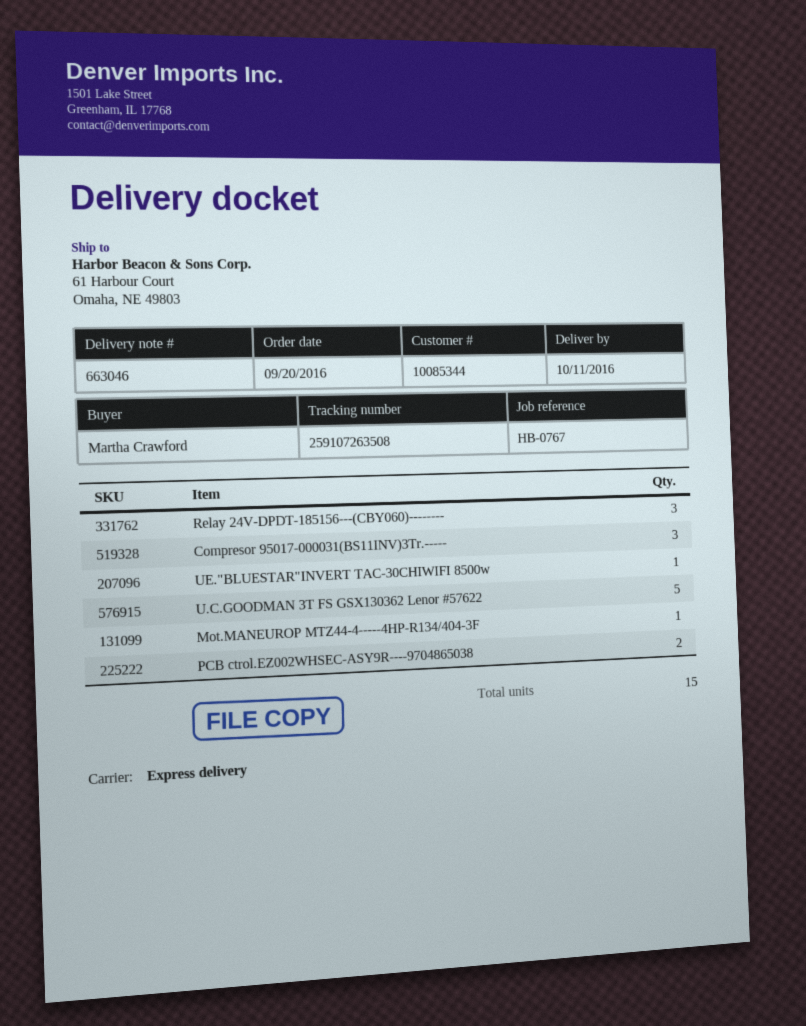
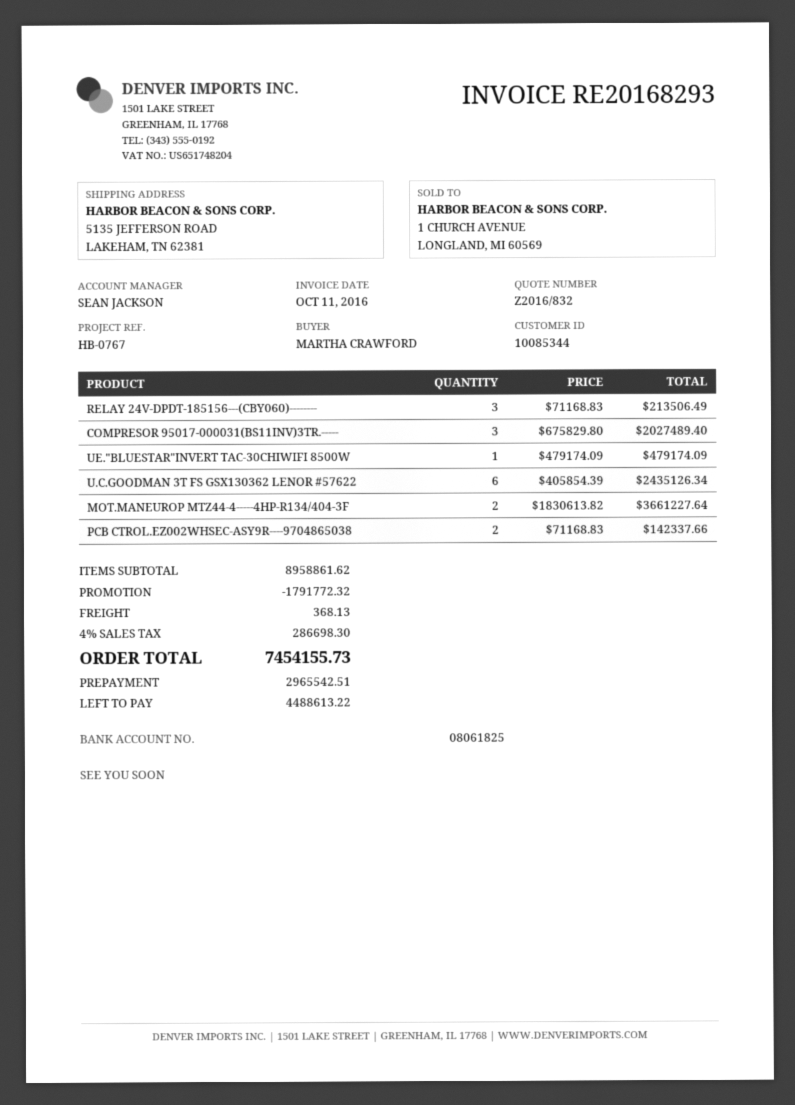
ship to: 61 Harbour Court, Omaha, NE 49803 -> 5135 JEFFERSON ROAD, LAKEHAM, TN 62381
U.C.GOODMAN 3T FS GSX130362 Lenor #57622: 5 -> 6
Mot.MANEUROP MTZ44-4-----4HP-R134/404-3F: 1 -> 2

